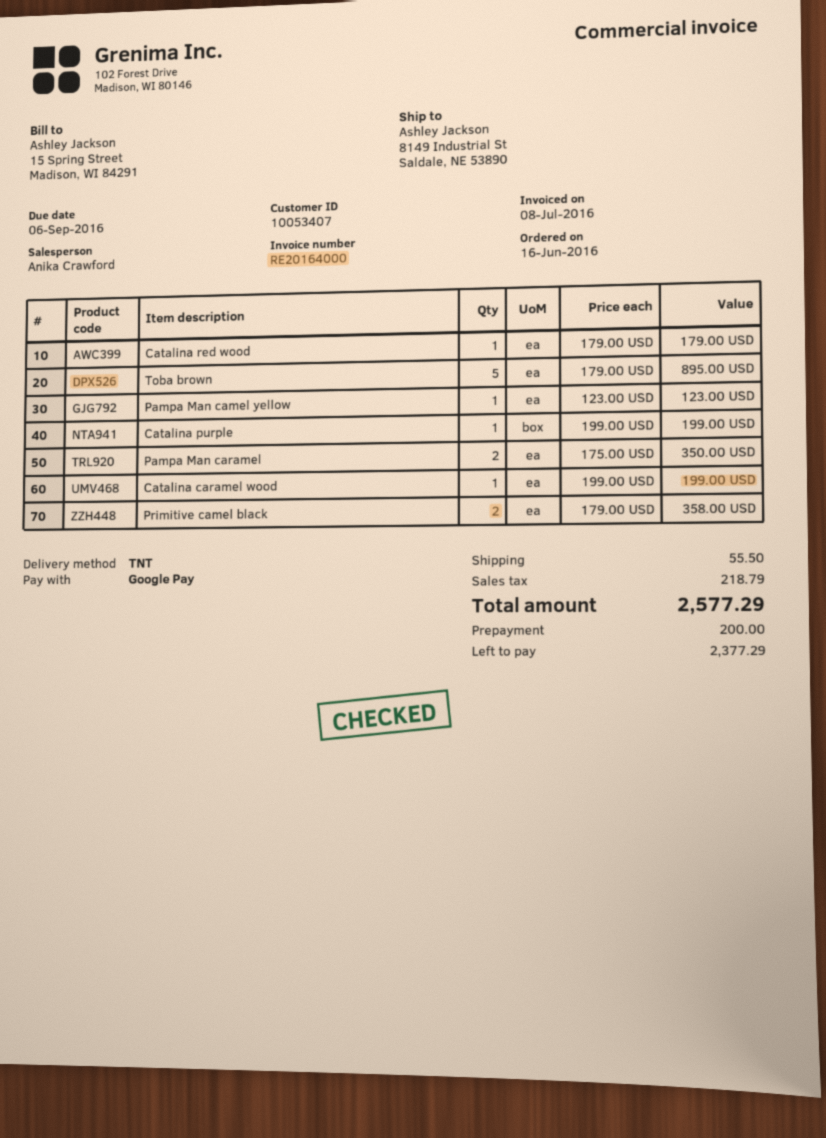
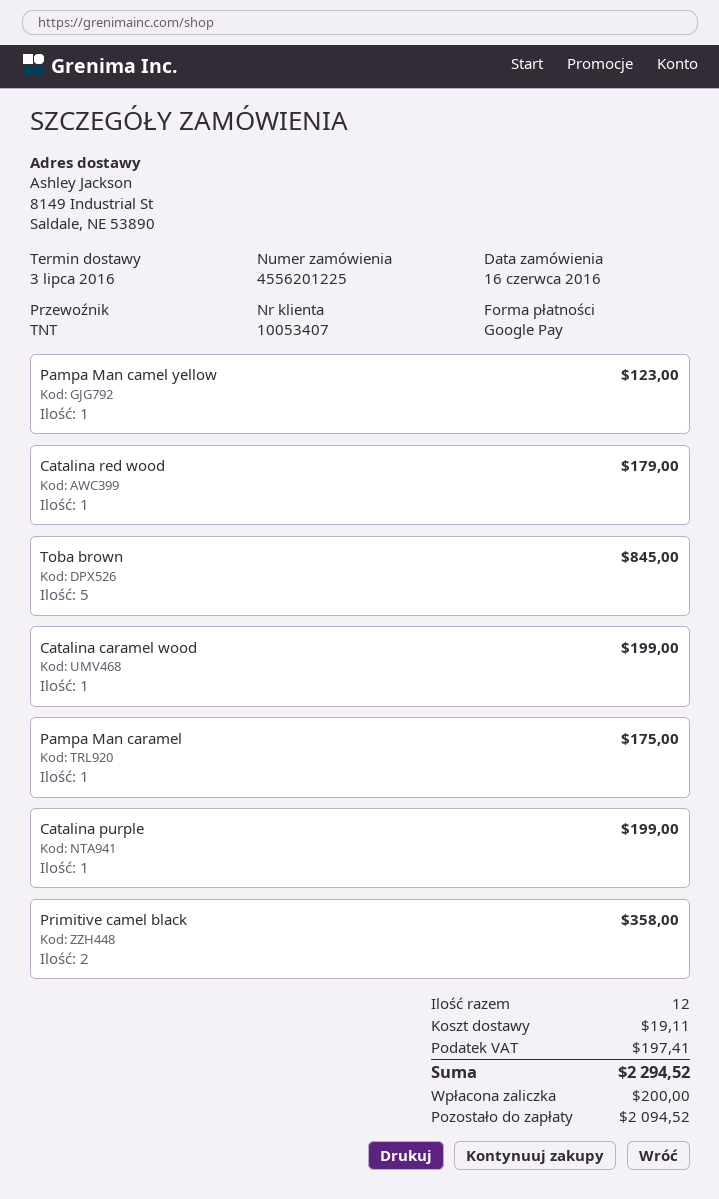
Toba brown: 5 for 895.00 -> 5 for 845.00
Pampa Man caramel: 2 for 350.00 -> 1 for 175.00
shipping: 55.50 -> 19.11
tax: 218.79 -> 197.41
total: 2577.29 -> 2294.52
balance: 2377.29 -> 2094.52

